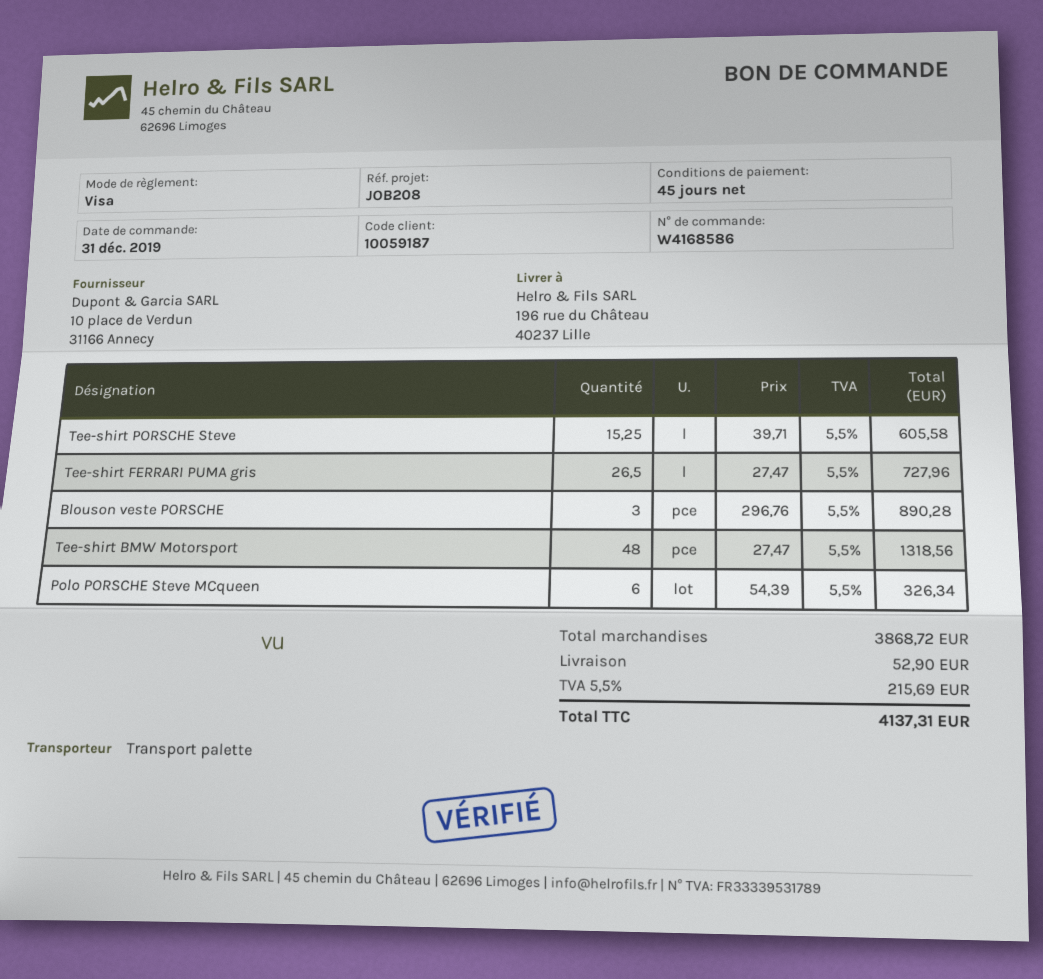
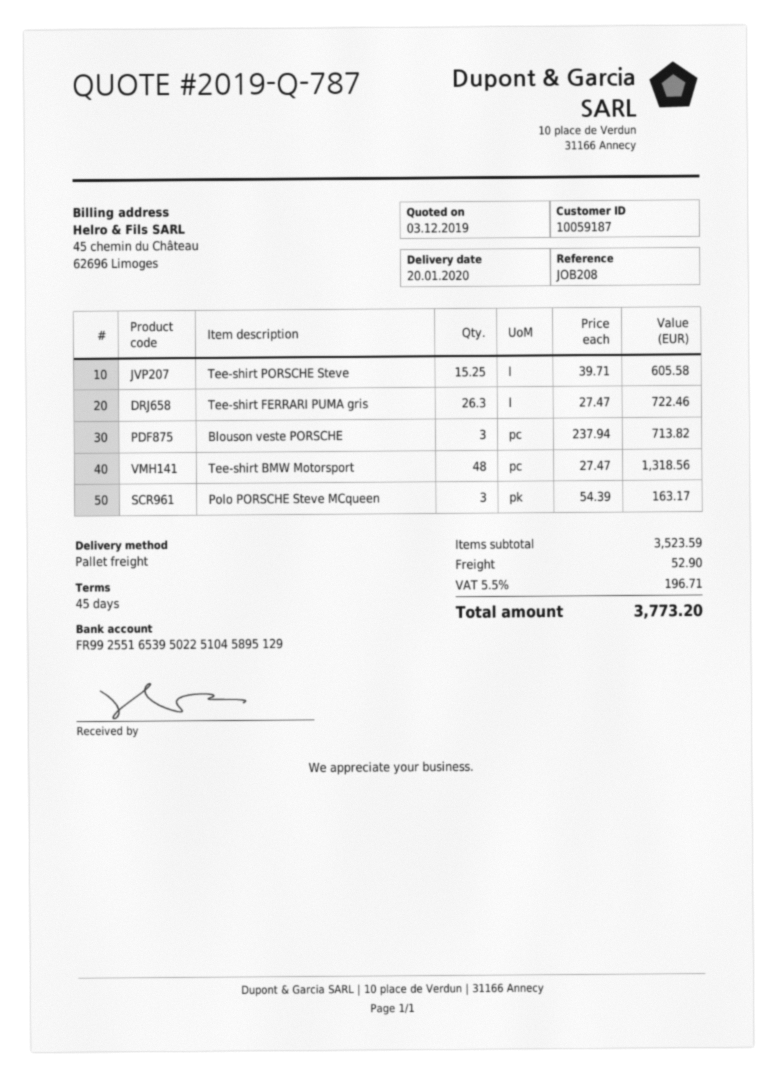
Tee-shirt FERRARI PUMA gris: 26.5 x 27.47 = 727.96 -> 26.3 x 27.47 = 722.46
Blouson veste PORSCHE: 3 x 296.76 = 890.28 -> 3 x 237.94 = 713.82
Polo PORSCHE Steve MCqueen: 6 x 54.39 = 326.34 -> 3 x 54.39 = 163.17
subtotal: 3868.72 -> 3523.59
tax: 5.5% = 215.69 -> 5.5% = 196.71
total: 4137.31 -> 3773.20

